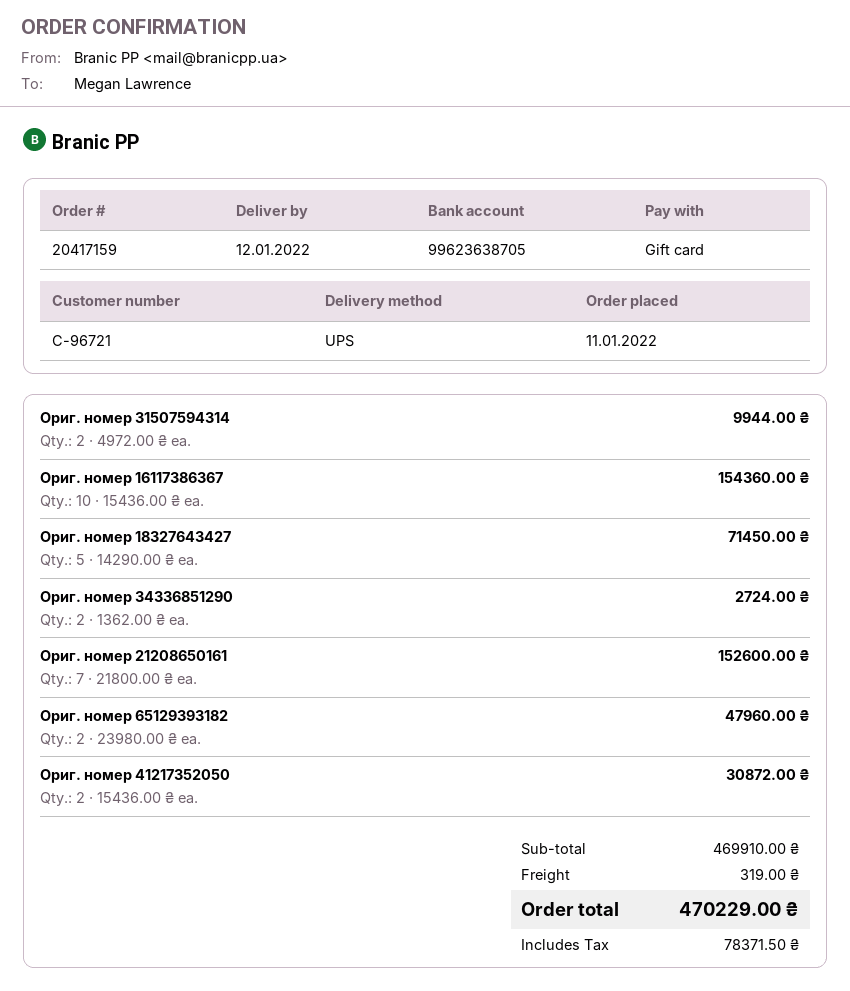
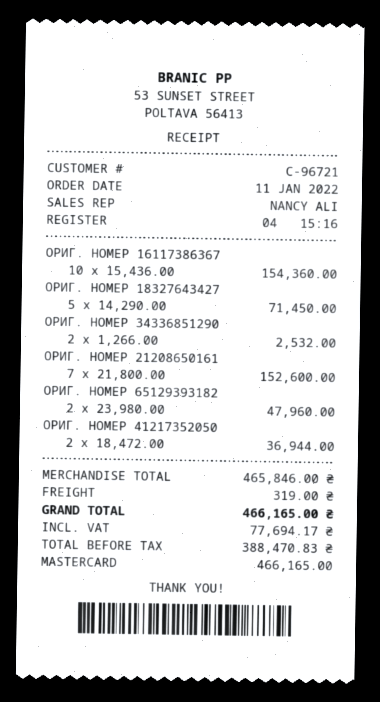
payment method: gift card -> Mastercard
Ориг. номер 31507594314: 2 x 4972.00 = 9944.00 -> none
Ориг. номер 34336851290: 2 x 1362.00 = 2724.00 -> 2 x 1266.00 = 2532.00
Ориг. номер 41217352050: 2 x 15436.00 = 30872.00 -> 2 x 18472.00 = 36944.00
subtotal: 469910.00 -> 465846.00
tax: 78371.50 -> 77694.17
total: 470229.00 -> 466165.00

